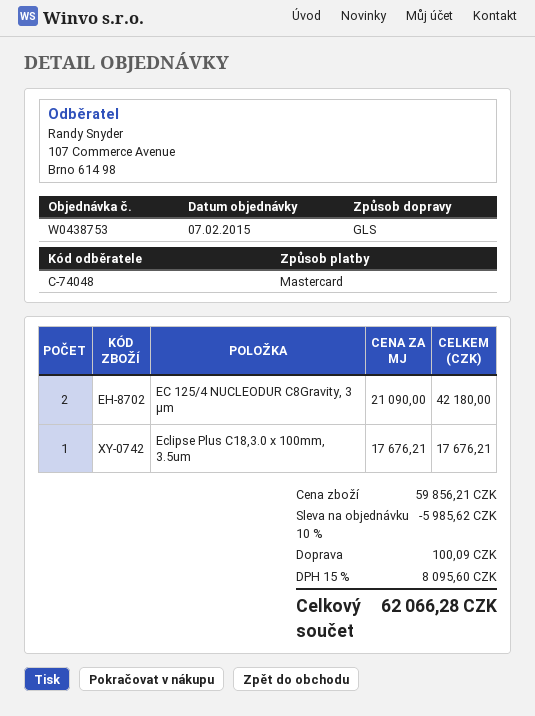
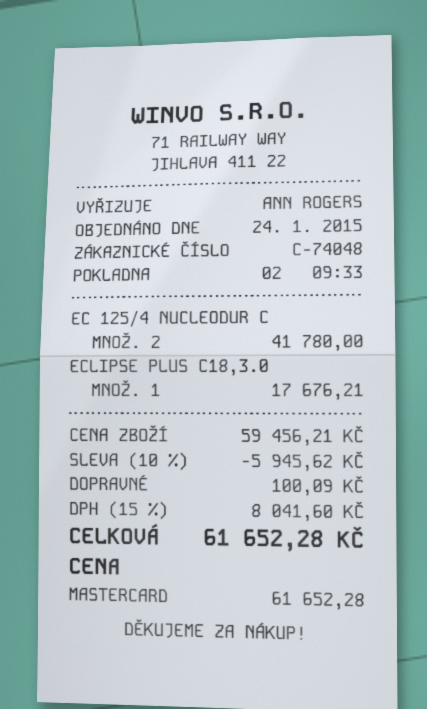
order date: 2015-02-07 -> 2015-01-24
EC 125/4 NUCLEODUR C8Gravity, 3 µm: 2 for 42180.00 -> 2 for 41780.00
subtotal: 59856.21 -> 59456.21
discount: 10% = 5985.62 -> 10% = 5945.62
tax: 15% = 8095.60 -> 15% = 8041.60
total: 62066.28 -> 61652.28

